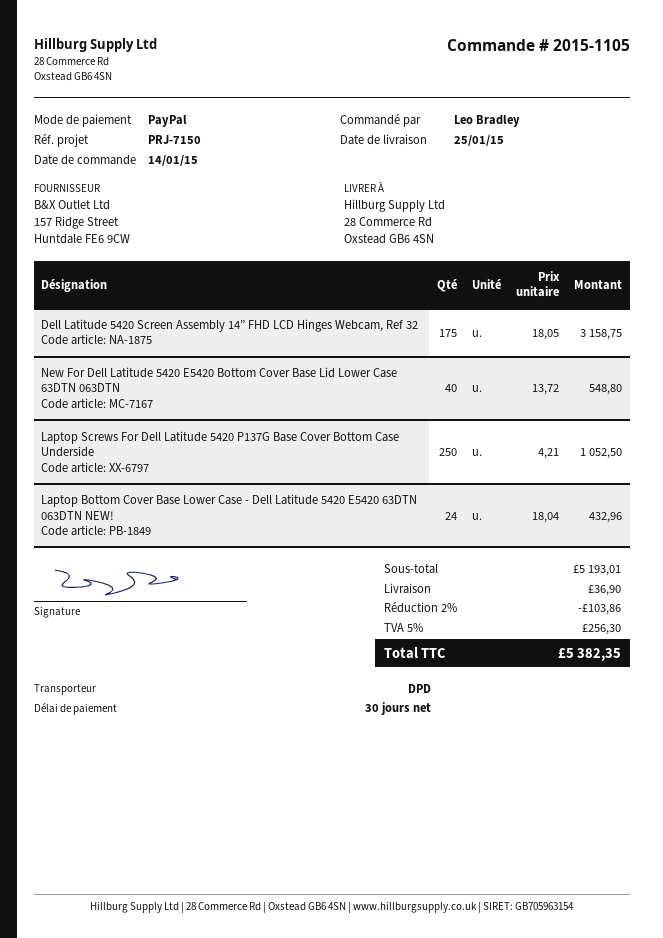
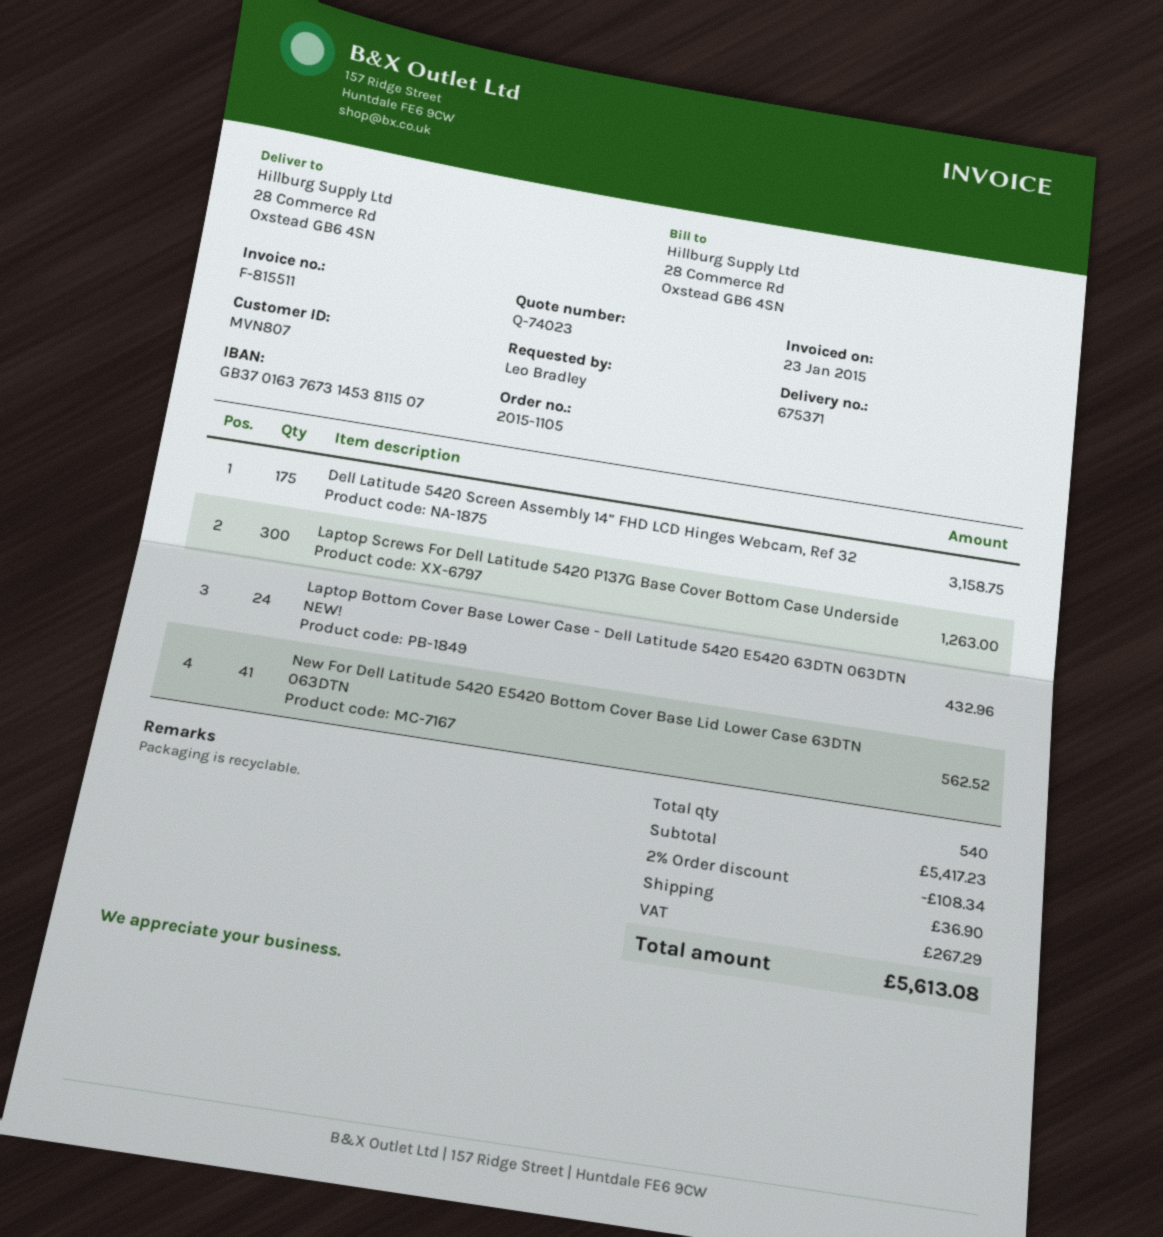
New For Dell Latitude 5420 E5420 Bottom Cover Base Lid Lower Case 63DTN 063DTN: 40 for 548.80 -> 41 for 562.52
Laptop Screws For Dell Latitude 5420 P137G Base Cover Bottom Case Underside: 250 for 1052.50 -> 300 for 1263.00
subtotal: 5193.01 -> 5417.23
discount: 2% = 103.86 -> 2% = 108.34
tax: 256.30 -> 267.29
total: 5382.35 -> 5613.08

